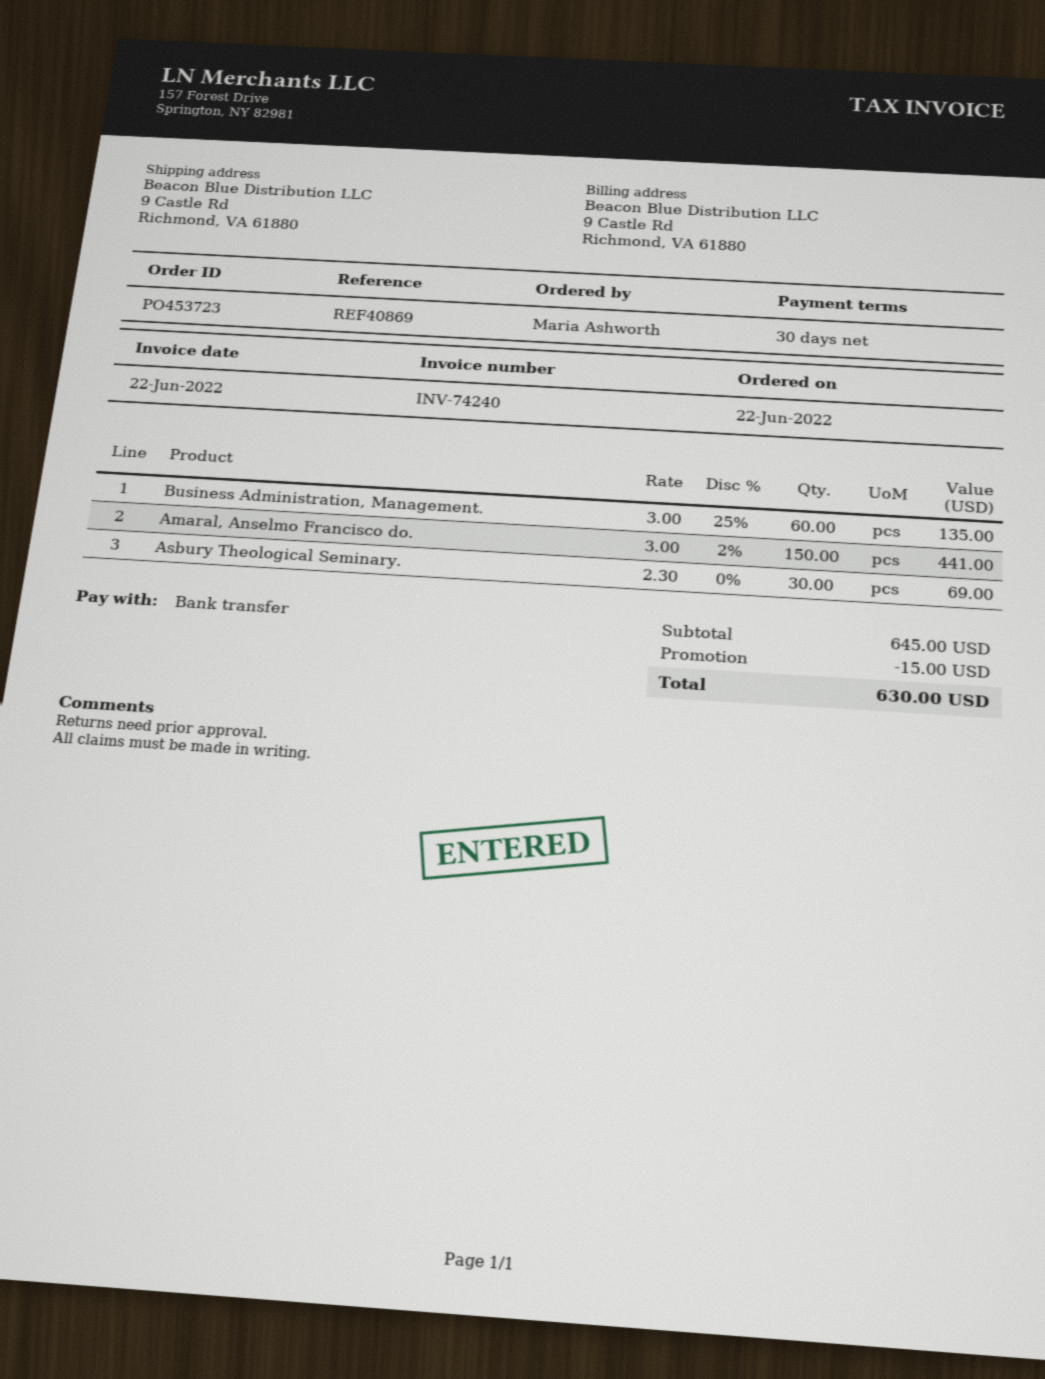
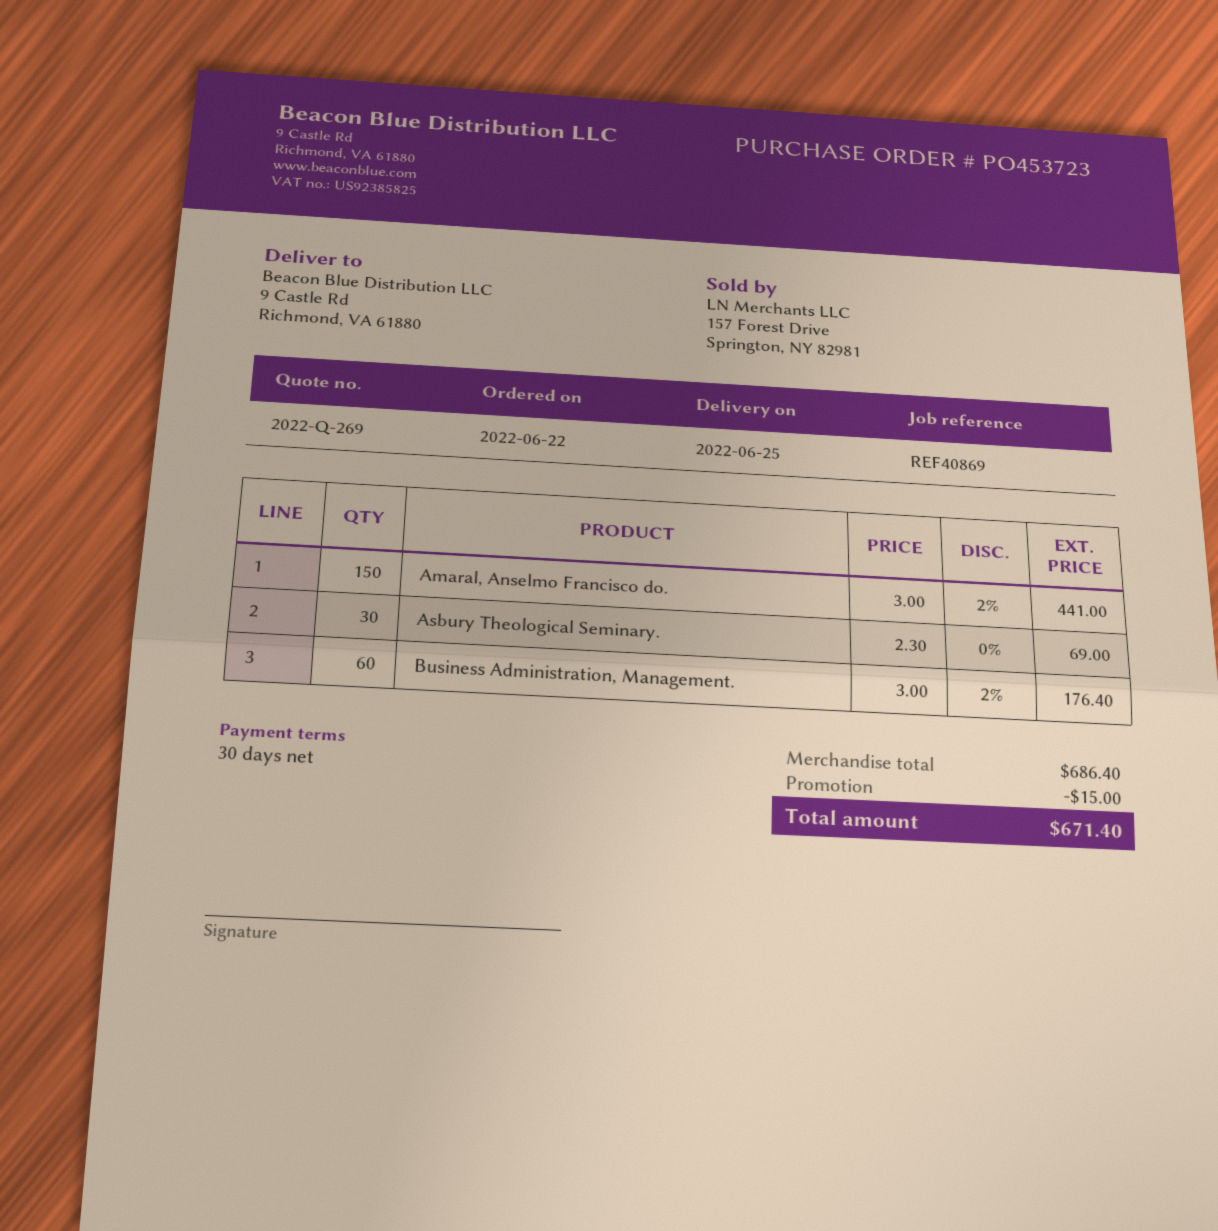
Business Administration, Management.: 60 x 3.00 - 25% = 135.00 -> 60 x 3.00 - 2% = 176.40
subtotal: 645.00 -> 686.40
total: 630.00 -> 671.40

